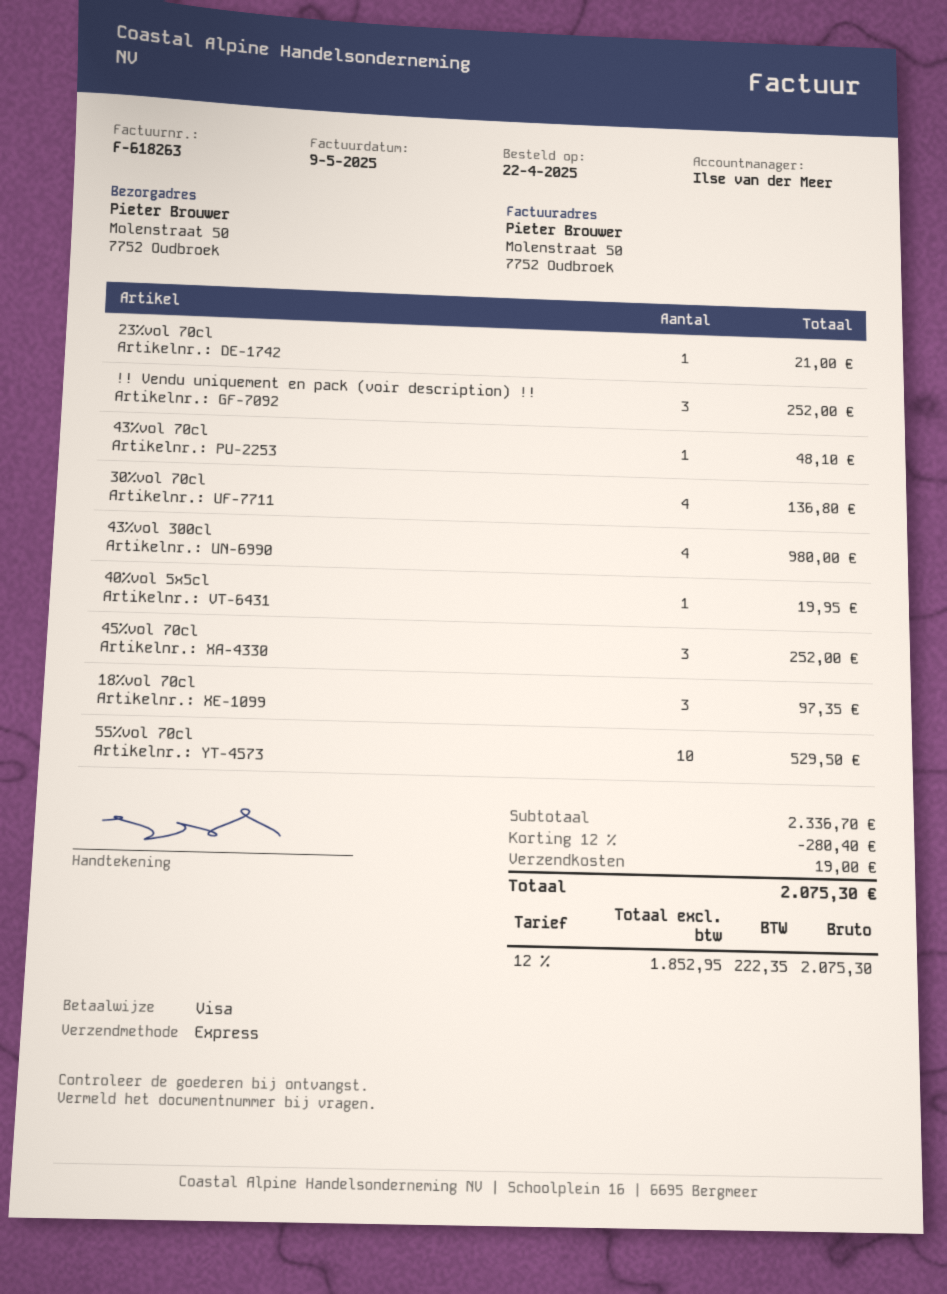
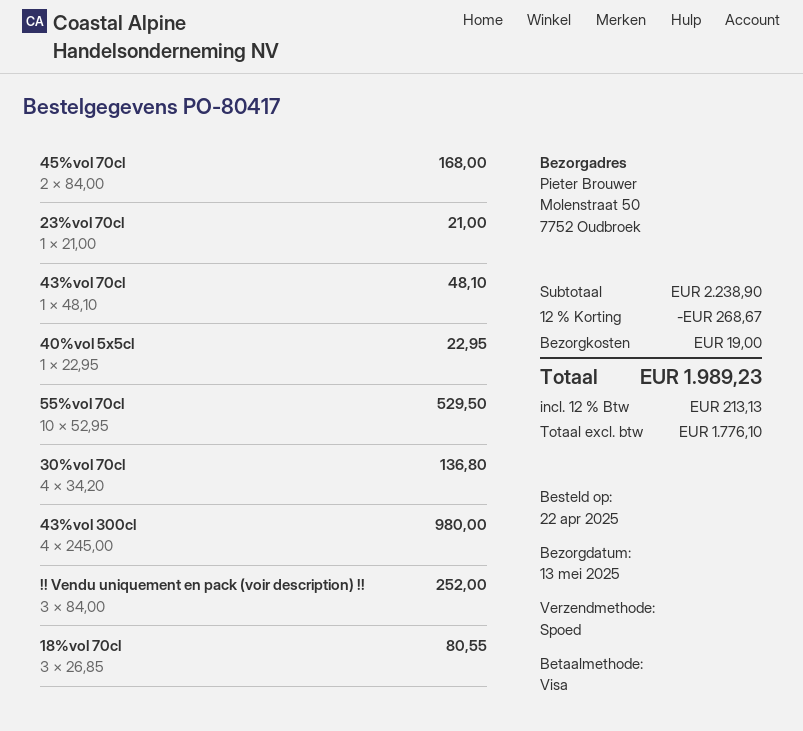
40%vol 5x5cl: 1 for 19.95 -> 1 for 22.95
45%vol 70cl: 3 for 252.00 -> 2 for 168.00
18%vol 70cl: 3 for 97.35 -> 3 for 80.55
subtotal: 2336.70 -> 2238.90
discount: 12% = 280.40 -> 12% = 268.67
net: 1852.95 -> 1776.10
tax: 12% = 222.35 -> 12% = 213.13
total: 2075.30 -> 1989.23

